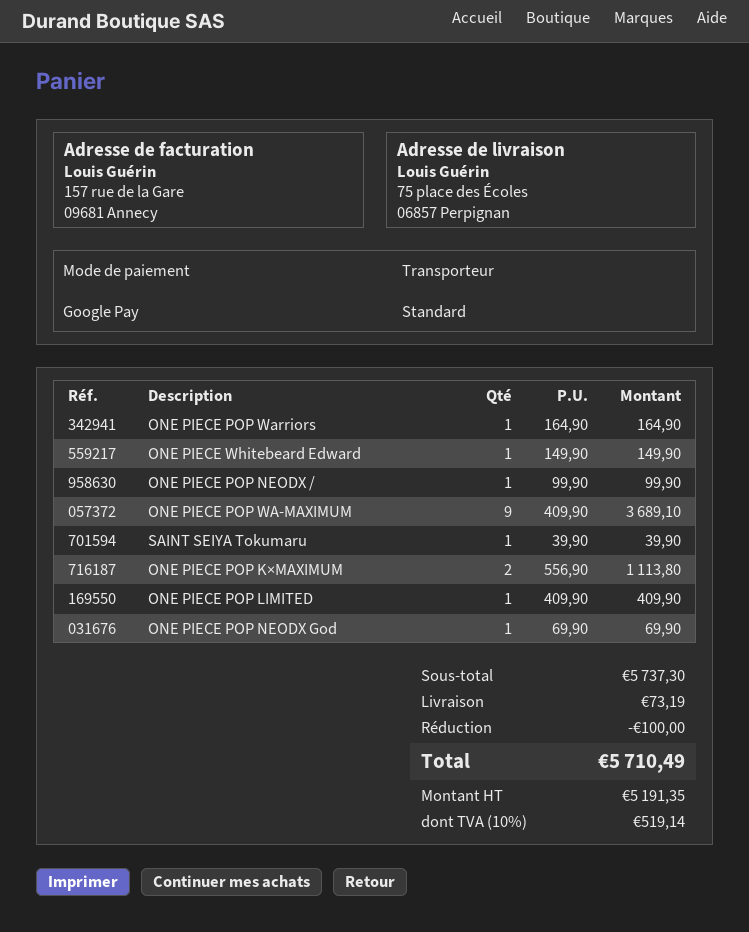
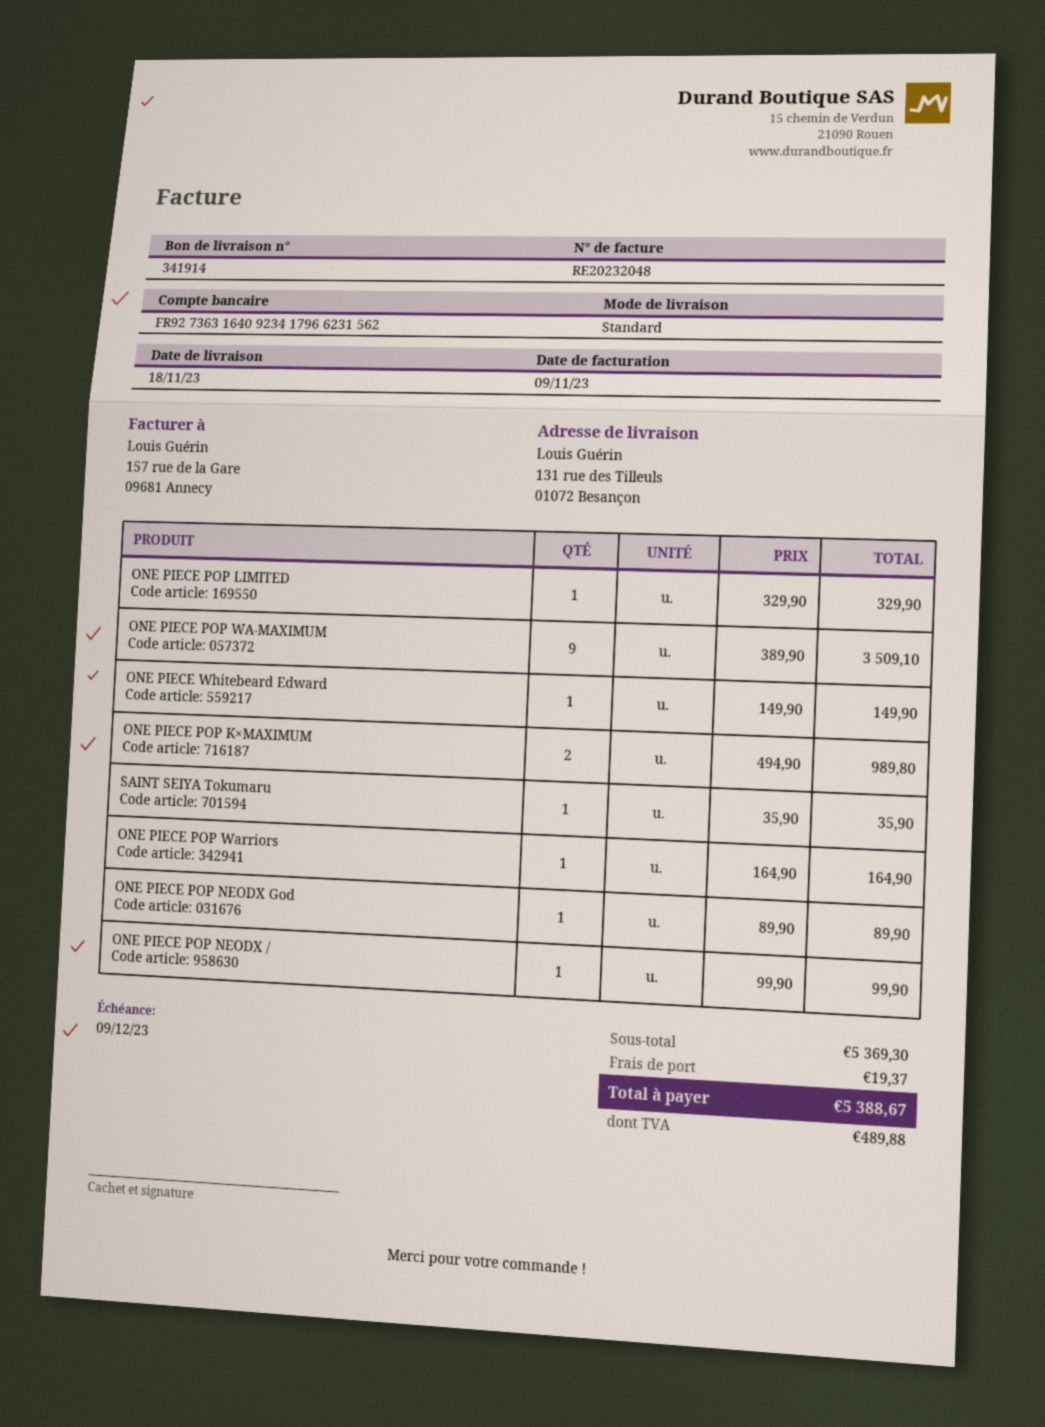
ship to: 75 place des Écoles, 06857 Perpignan -> 131 rue des Tilleuls, 01072 Besançon
ONE PIECE POP WA-MAXIMUM: 9 x 409.90 = 3689.10 -> 9 x 389.90 = 3509.10
SAINT SEIYA Tokumaru: 1 x 39.90 = 39.90 -> 1 x 35.90 = 35.90
ONE PIECE POP K×MAXIMUM: 2 x 556.90 = 1113.80 -> 2 x 494.90 = 989.80
ONE PIECE POP LIMITED: 1 x 409.90 = 409.90 -> 1 x 329.90 = 329.90
ONE PIECE POP NEODX God: 1 x 69.90 = 69.90 -> 1 x 89.90 = 89.90
subtotal: 5737.30 -> 5369.30
discount: 100.00 -> none
shipping: 73.19 -> 19.37
tax: 519.14 -> 489.88
total: 5710.49 -> 5388.67

